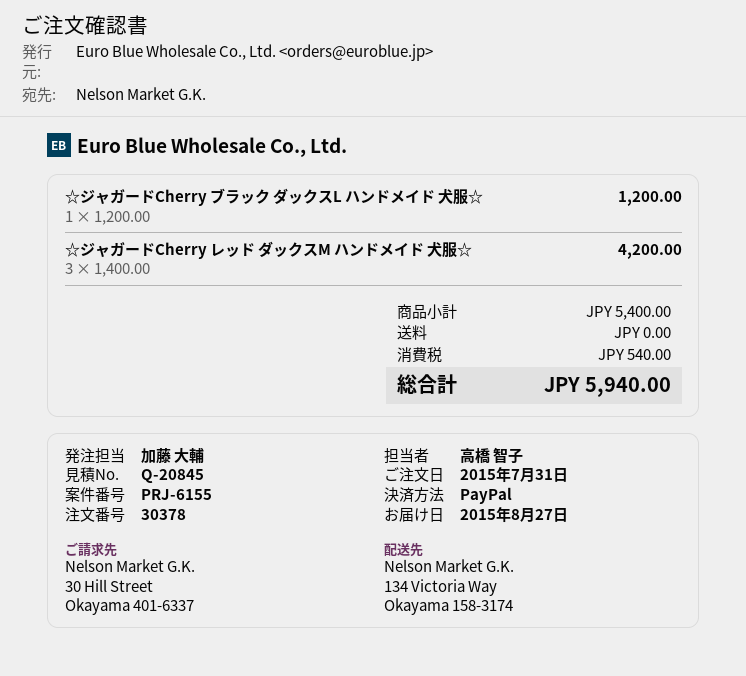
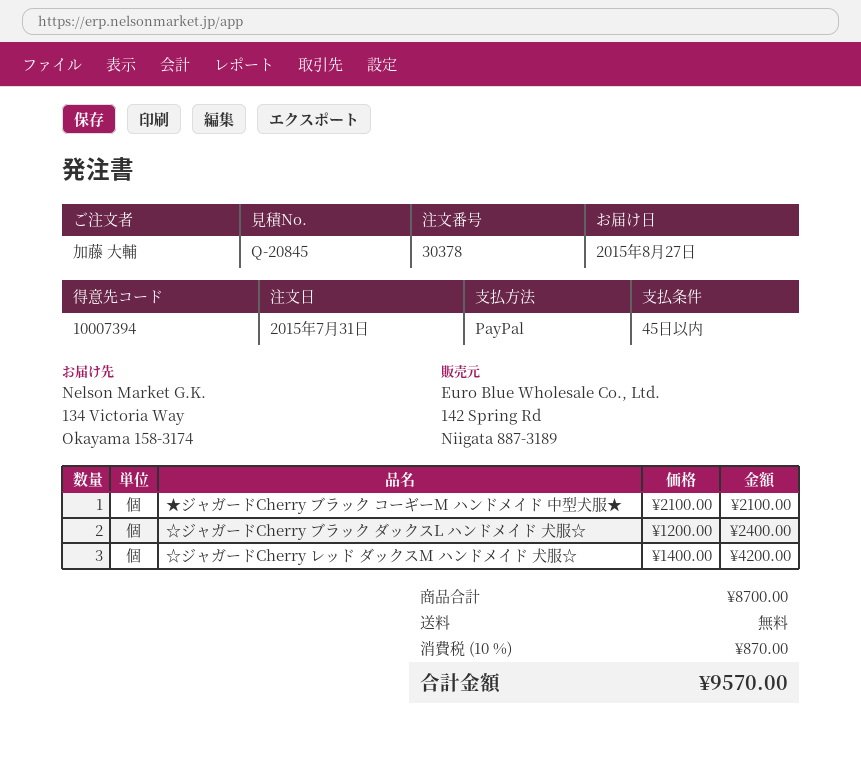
☆ジャガードCherry ブラック ダックスL ハンドメイド 犬服☆: 1 x 1200.00 = 1200.00 -> 2 x 1200.00 = 2400.00
★ジャガードCherry ブラック コーギーM ハンドメイド 中型犬服★: none -> 1 x 2100.00 = 2100.00
subtotal: 5400.00 -> 8700.00
tax: 540.00 -> 870.00
total: 5940.00 -> 9570.00

